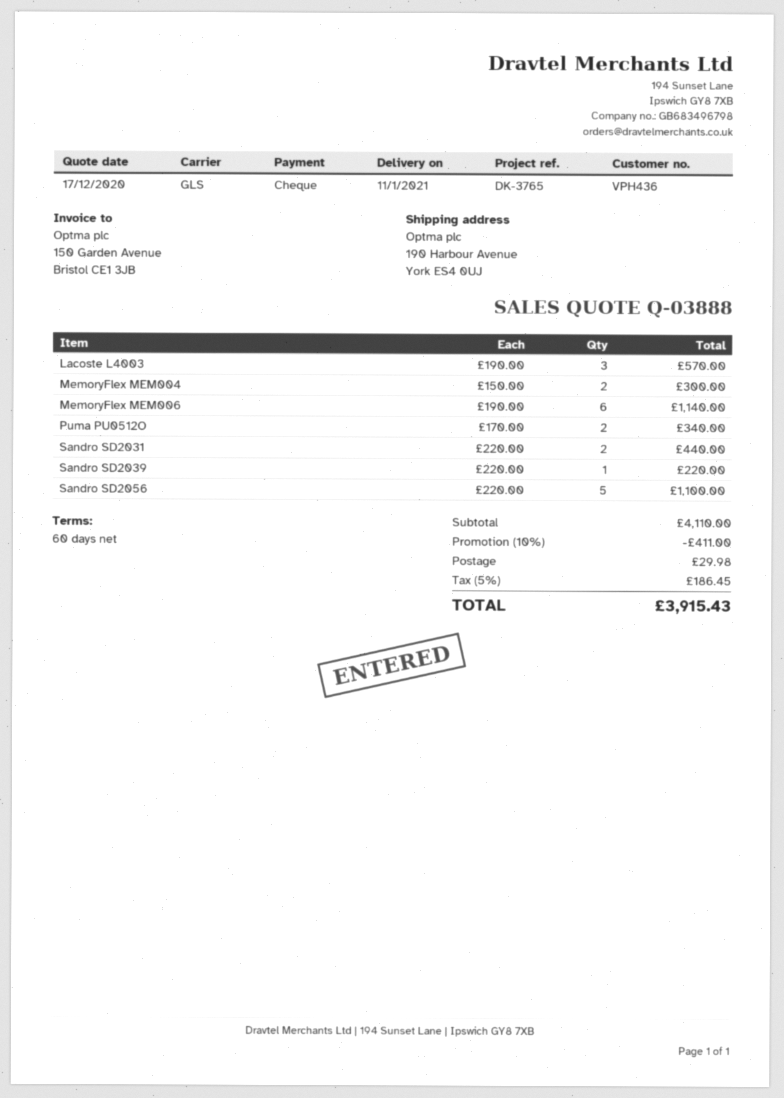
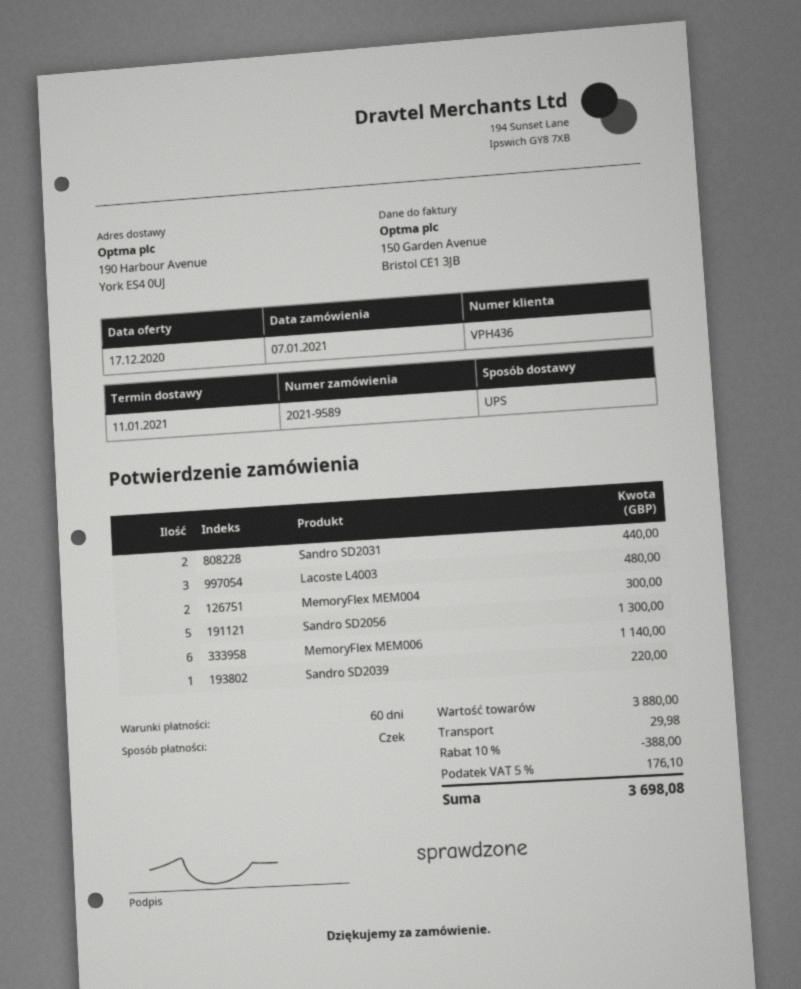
shipping method: GLS -> UPS
Lacoste L4003: 3 for 570.00 -> 3 for 480.00
Puma PU0512O: 2 for 340.00 -> none
Sandro SD2056: 5 for 1100.00 -> 5 for 1300.00
subtotal: 4110.00 -> 3880.00
discount: 10% = 411.00 -> 10% = 388.00
tax: 5% = 186.45 -> 5% = 176.10
total: 3915.43 -> 3698.08

